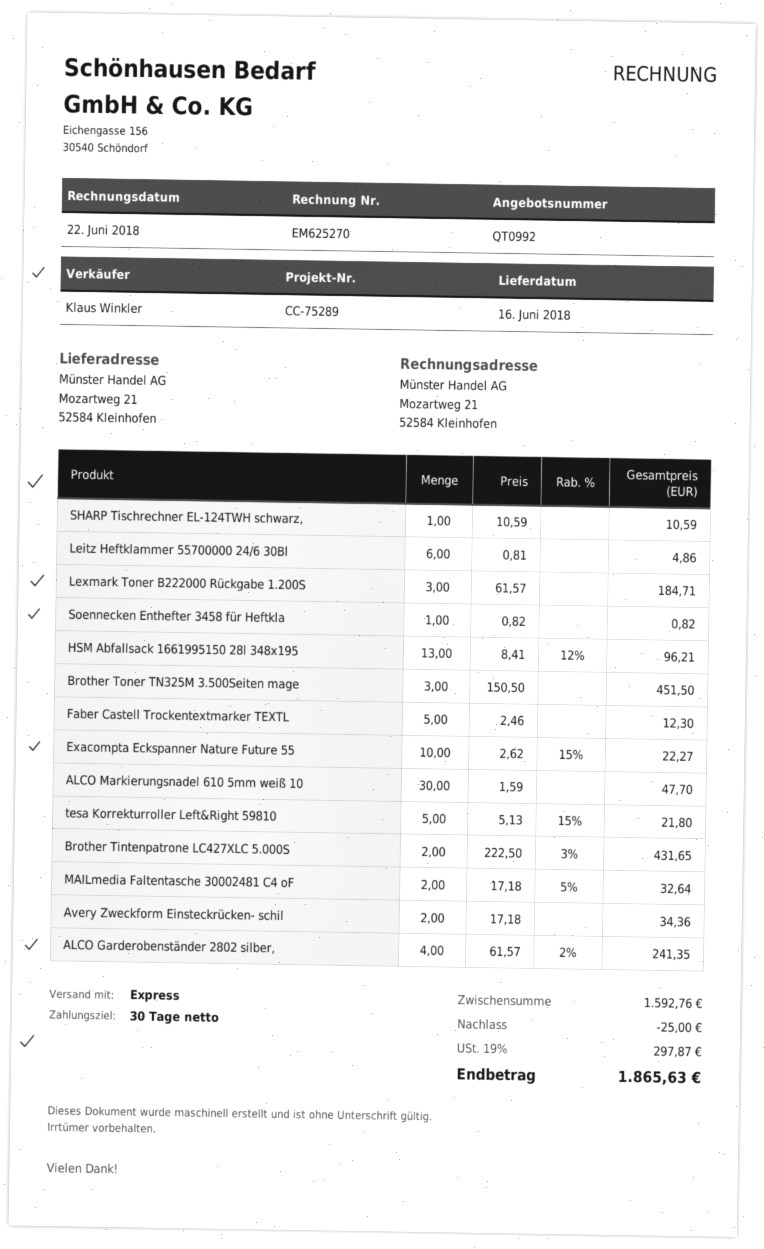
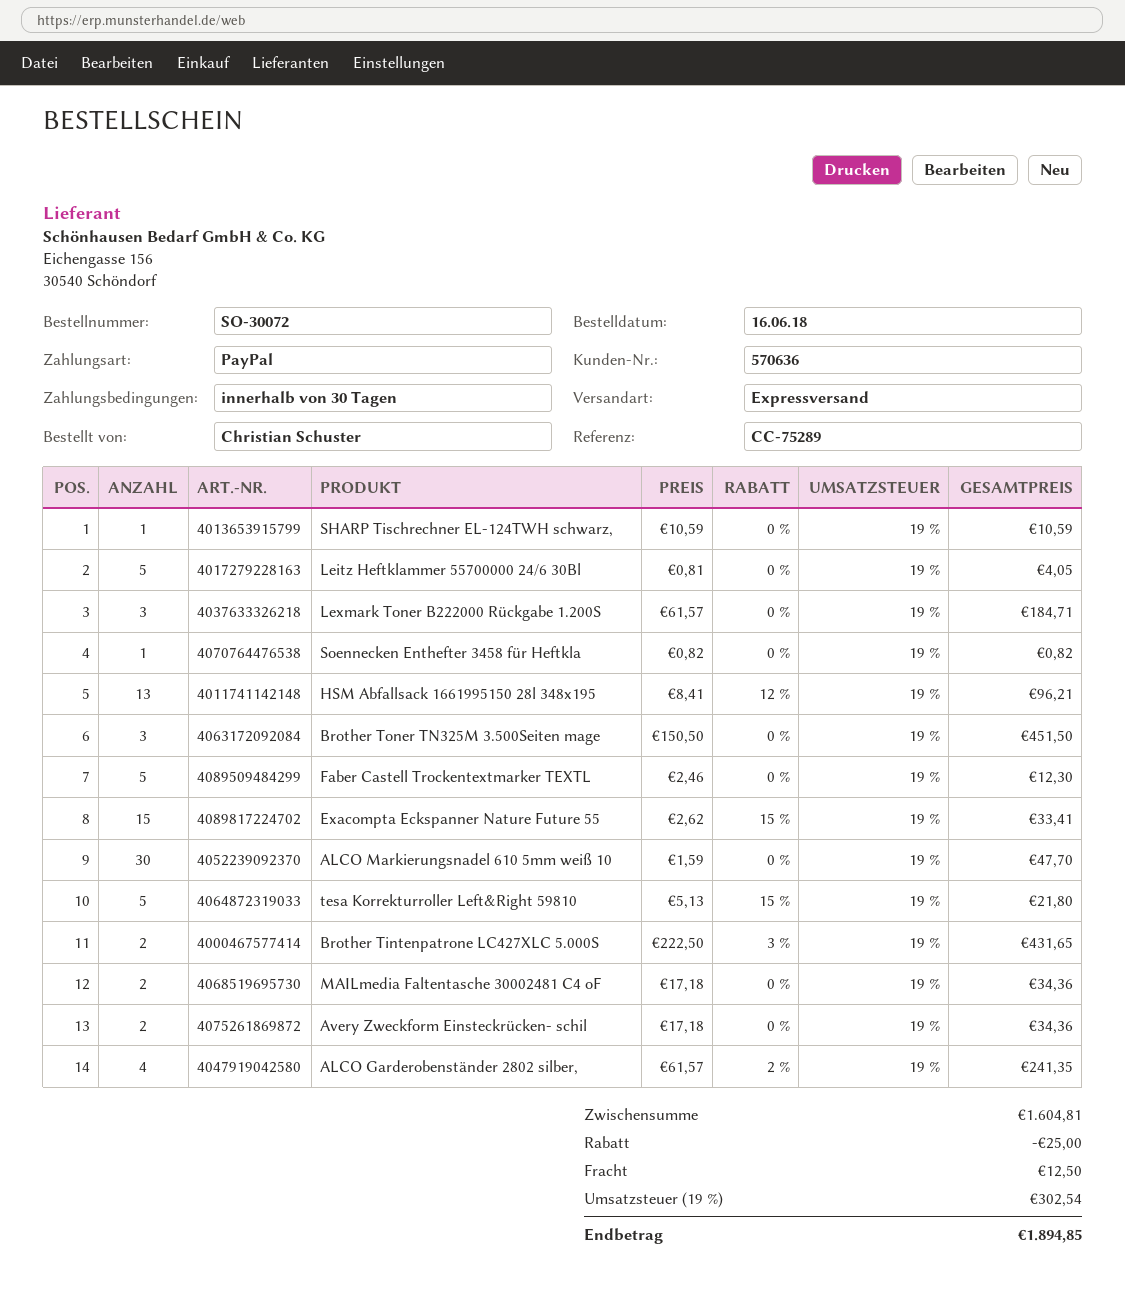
Leitz Heftklammer 55700000 24/6 30Bl: 6 x 0.81 = 4.86 -> 5 x 0.81 = 4.05
Exacompta Eckspanner Nature Future 55: 10 x 2.62 - 15% = 22.27 -> 15 x 2.62 - 15% = 33.41
MAILmedia Faltentasche 30002481 C4 oF: 2 x 17.18 - 5% = 32.64 -> 2 x 17.18 = 34.36
subtotal: 1592.76 -> 1604.81
shipping: none -> 12.50
tax: 19% = 297.87 -> 19% = 302.54
total: 1865.63 -> 1894.85

